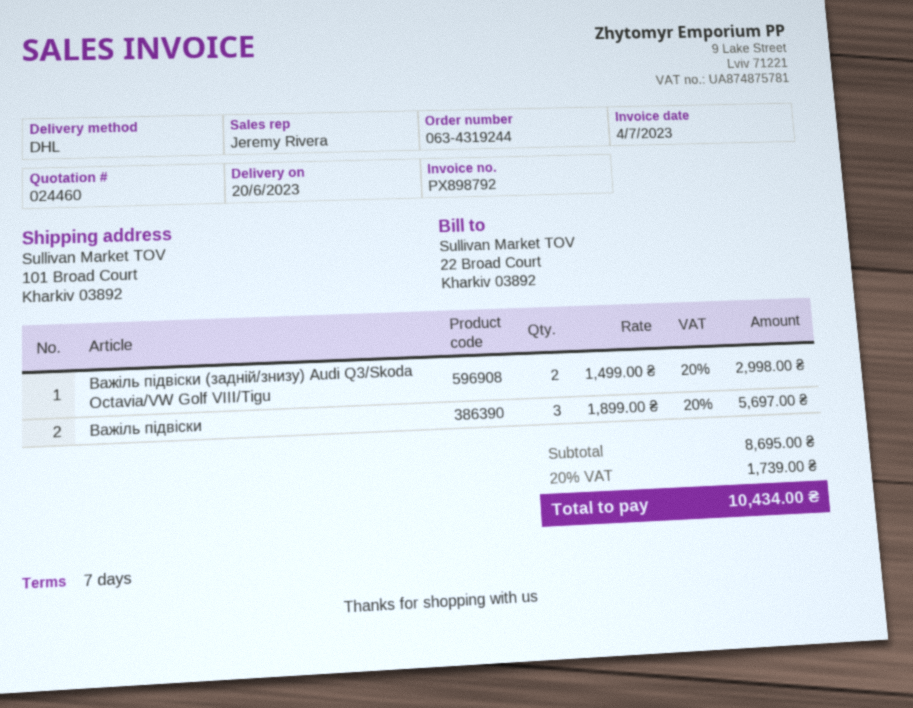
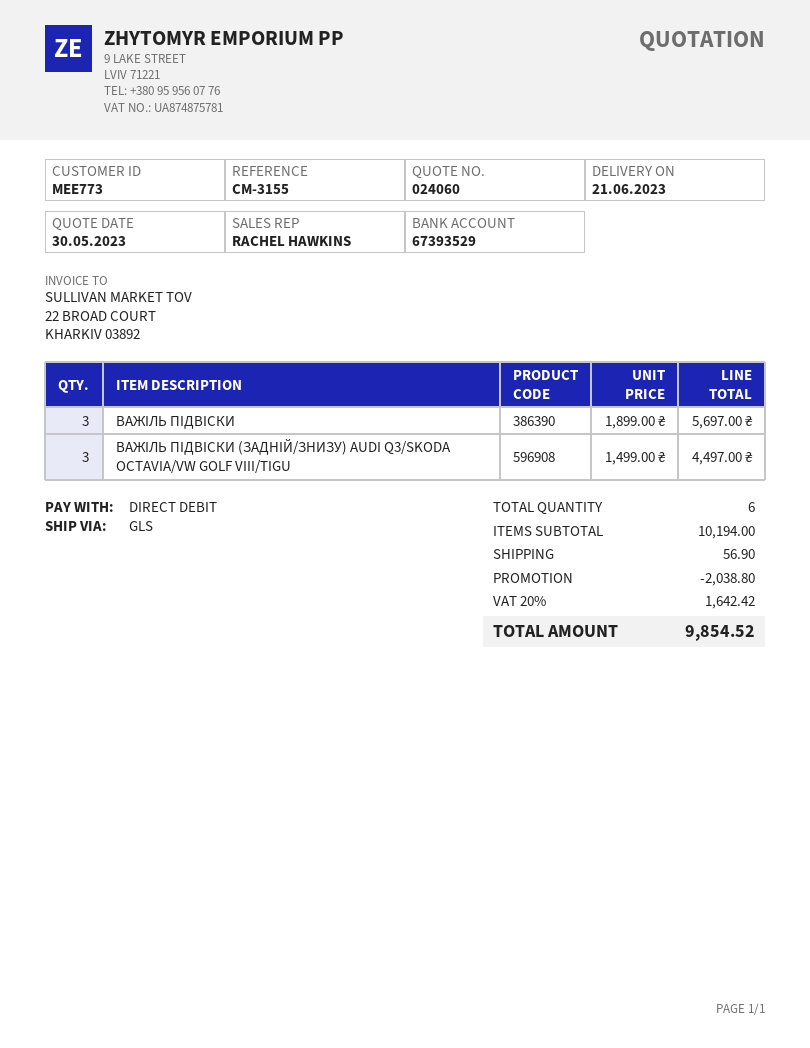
quote number: 024460 -> 024060
delivery date: 2023-06-20 -> 2023-06-21
sales rep: Jeremy Rivera -> RACHEL HAWKINS
shipping method: DHL -> GLS
Важіль підвіски (задній/знизу) Audi Q3/Skoda Octavia/VW Golf VIII/Tigu: 2 x 1499.00 = 2998.00 -> 3 x 1499.00 = 4497.00
subtotal: 8695.00 -> 10194.00
discount: none -> 2038.80
shipping: none -> 56.90
tax: 20% = 1739.00 -> 20% = 1642.42
total: 10434.00 -> 9854.52

